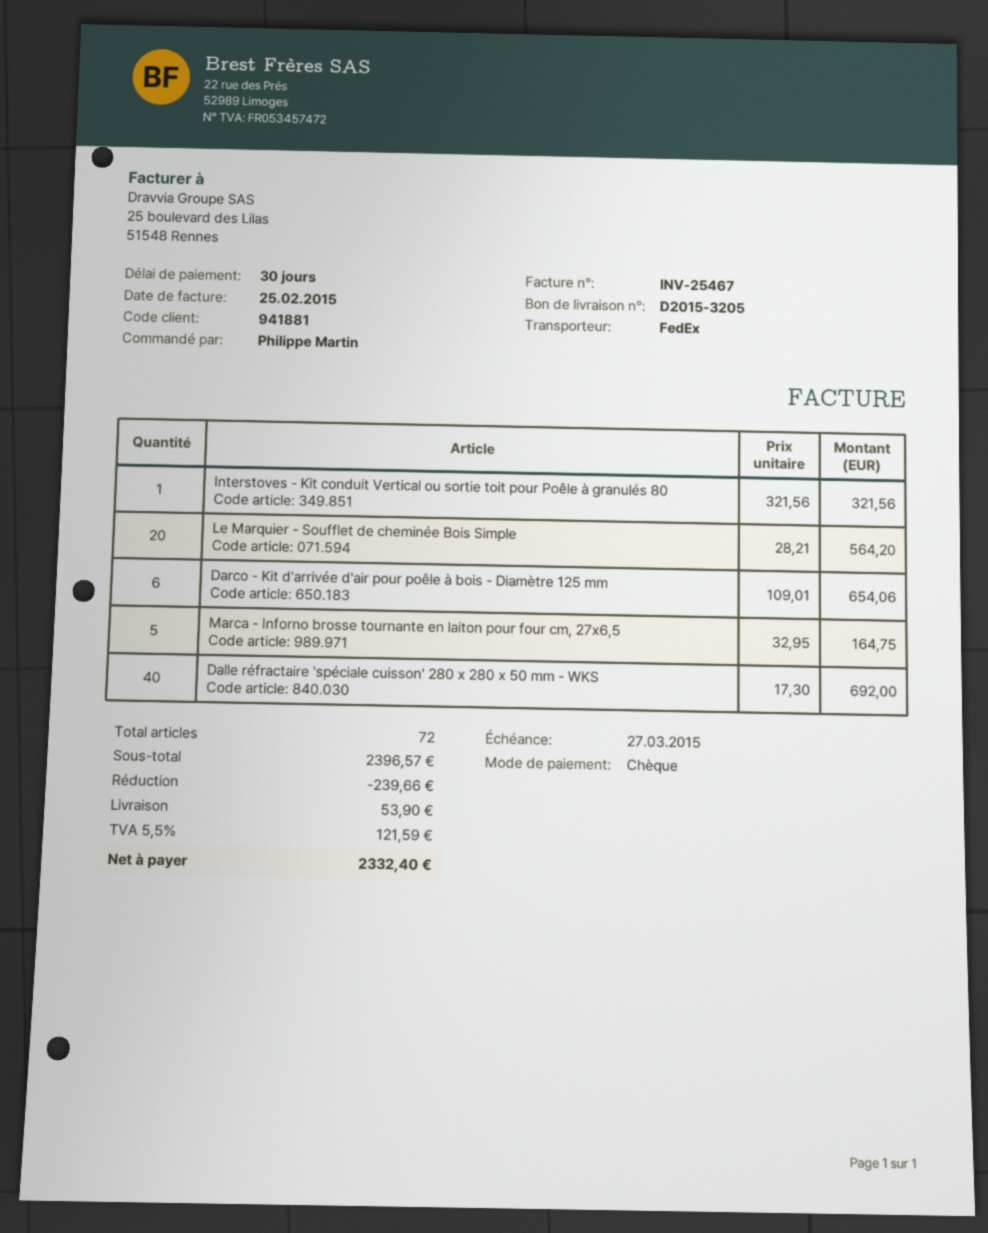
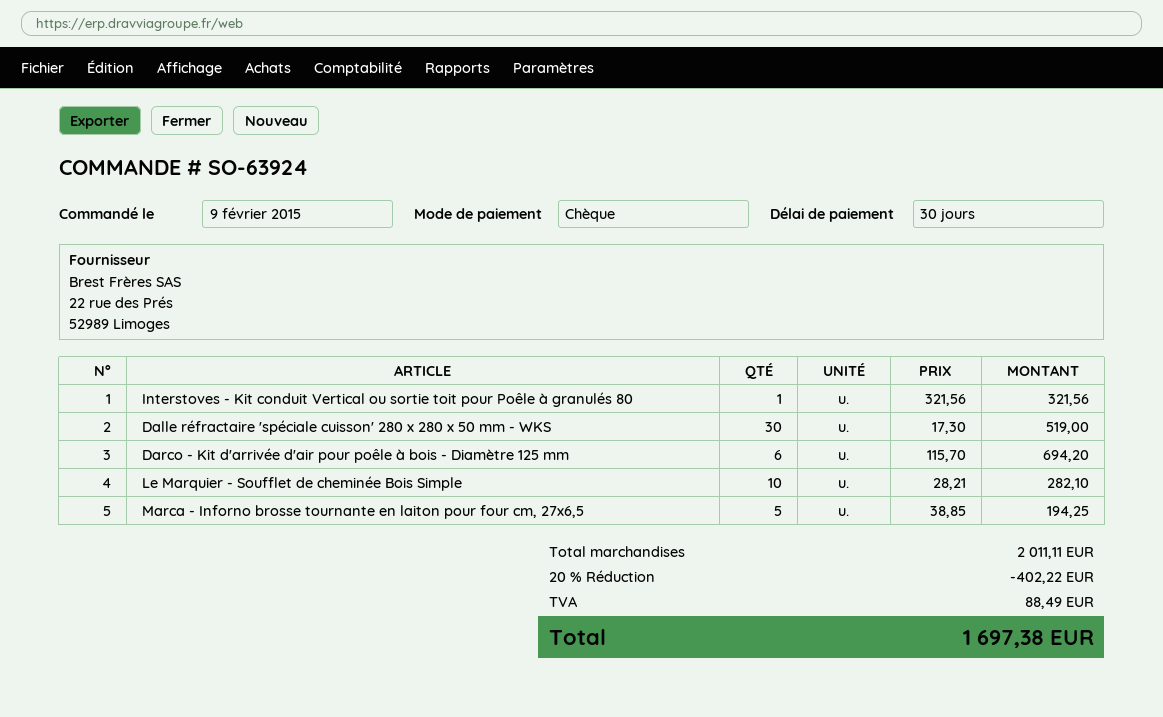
Le Marquier - Soufflet de cheminée Bois Simple: 20 x 28.21 = 564.20 -> 10 x 28.21 = 282.10
Darco - Kit d'arrivée d'air pour poêle à bois - Diamètre 125 mm: 6 x 109.01 = 654.06 -> 6 x 115.70 = 694.20
Marca - Inforno brosse tournante en laiton pour four cm, 27x6,5: 5 x 32.95 = 164.75 -> 5 x 38.85 = 194.25
Dalle réfractaire 'spéciale cuisson' 280 x 280 x 50 mm - WKS: 40 x 17.30 = 692.00 -> 30 x 17.30 = 519.00
subtotal: 2396.57 -> 2011.11
discount: 239.66 -> 402.22
shipping: 53.90 -> none
tax: 121.59 -> 88.49
total: 2332.40 -> 1697.38

